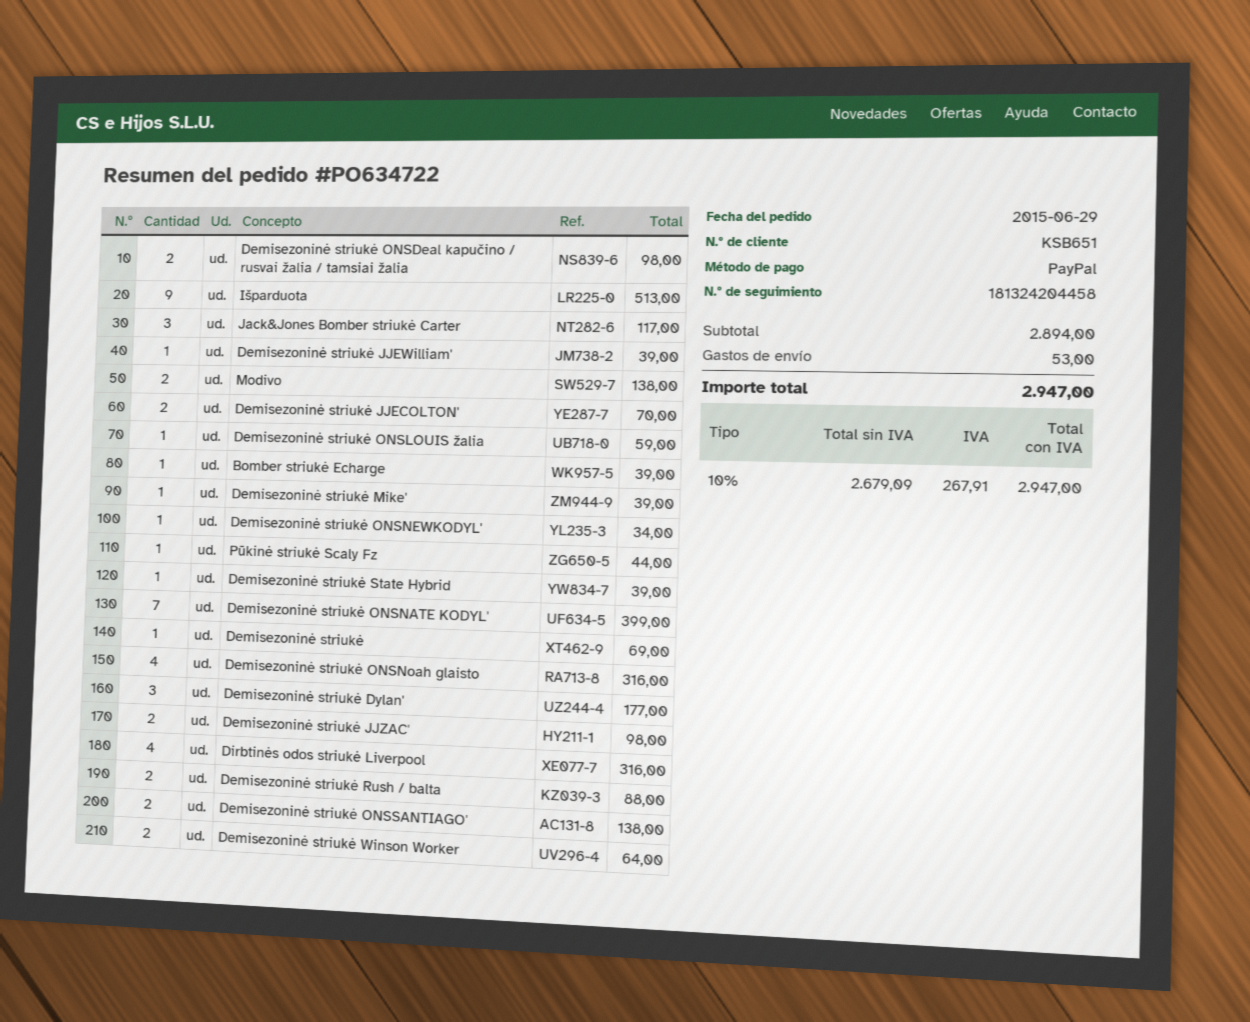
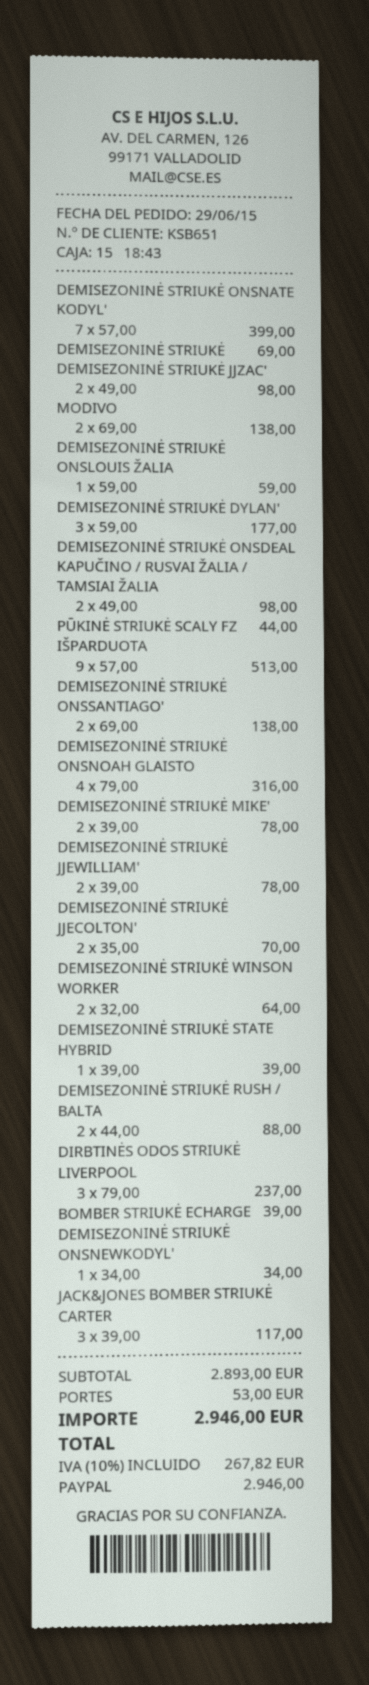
Demisezoninė striukė JJEWilliam': 1 for 39.00 -> 2 for 78.00
Demisezoninė striukė Mike': 1 for 39.00 -> 2 for 78.00
Dirbtinės odos striukė Liverpool: 4 for 316.00 -> 3 for 237.00
subtotal: 2894.00 -> 2893.00
tax: 10% = 267.91 -> 10% = 267.82
total: 2947.00 -> 2946.00

